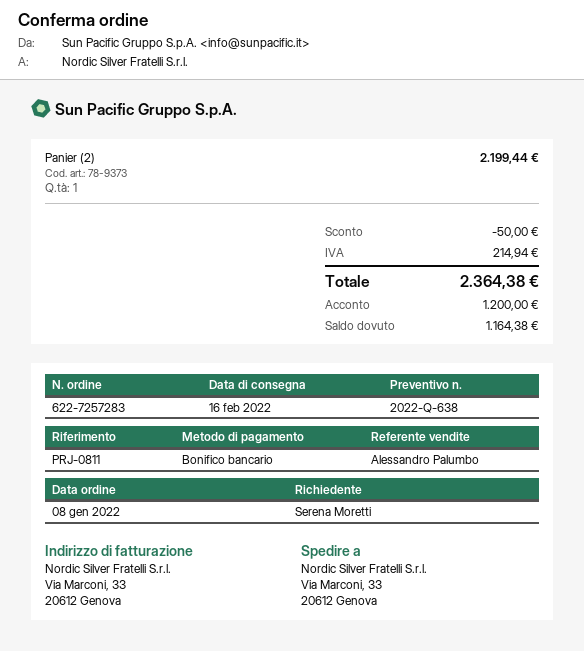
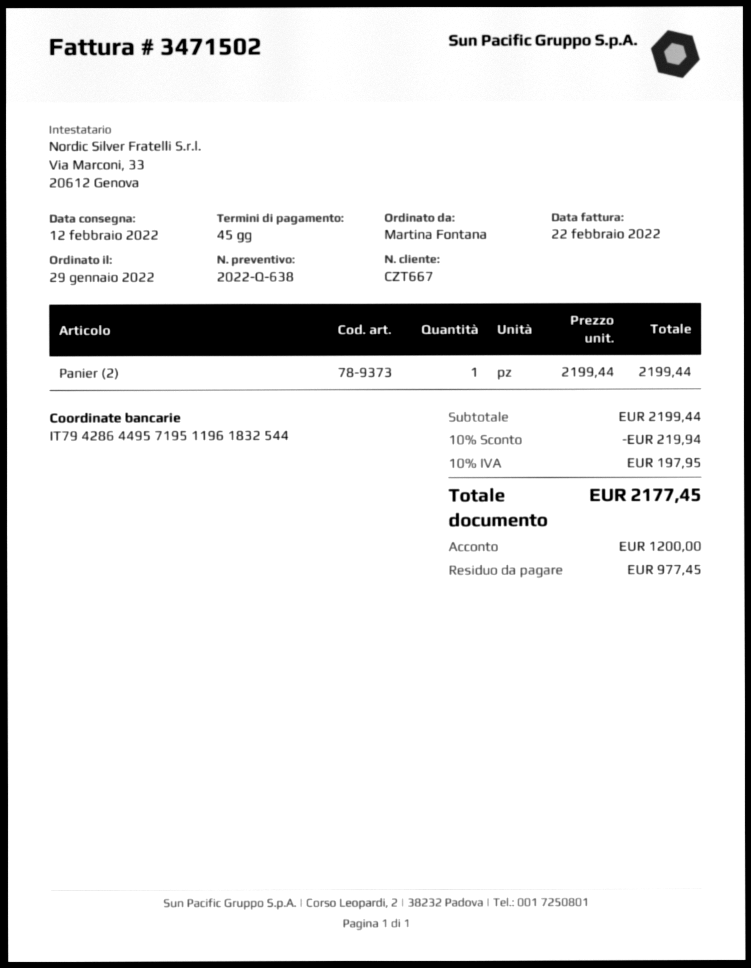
order date: 2022-01-08 -> 2022-01-29
delivery date: 2022-02-16 -> 2022-02-12
ordered by: Serena Moretti -> Martina Fontana
discount: 50.00 -> 219.94
tax: 214.94 -> 197.95
total: 2364.38 -> 2177.45
balance: 1164.38 -> 977.45

